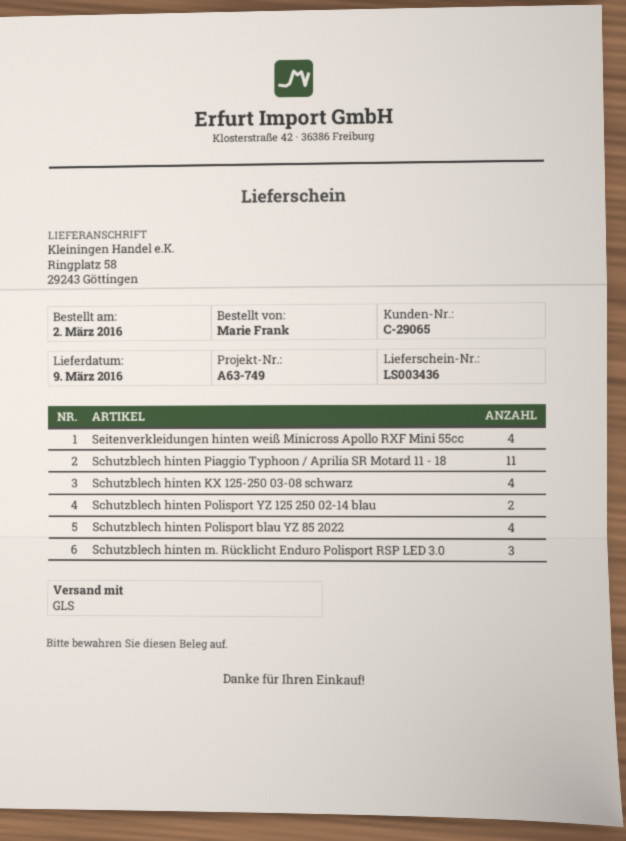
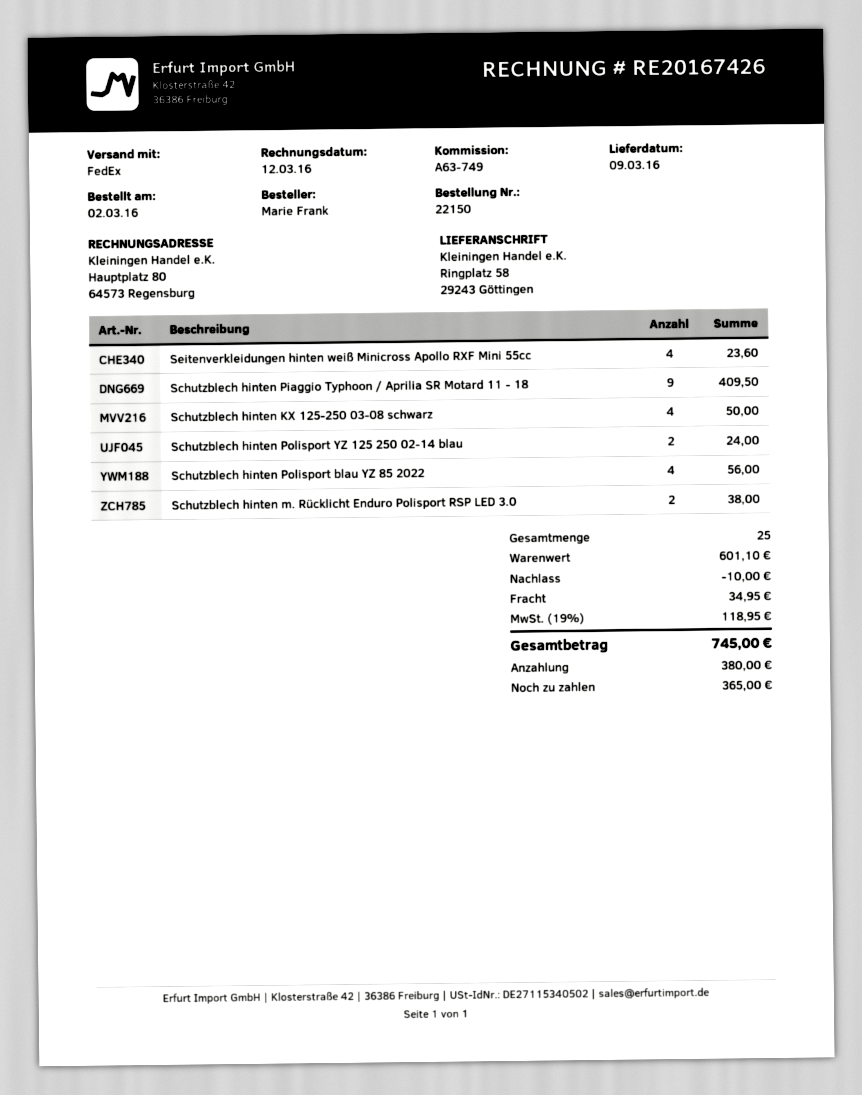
shipping method: GLS -> FedEx
Schutzblech hinten Piaggio Typhoon / Aprilia SR Motard 11 - 18: 11 -> 9
Schutzblech hinten m. Rücklicht Enduro Polisport RSP LED 3.0: 3 -> 2

